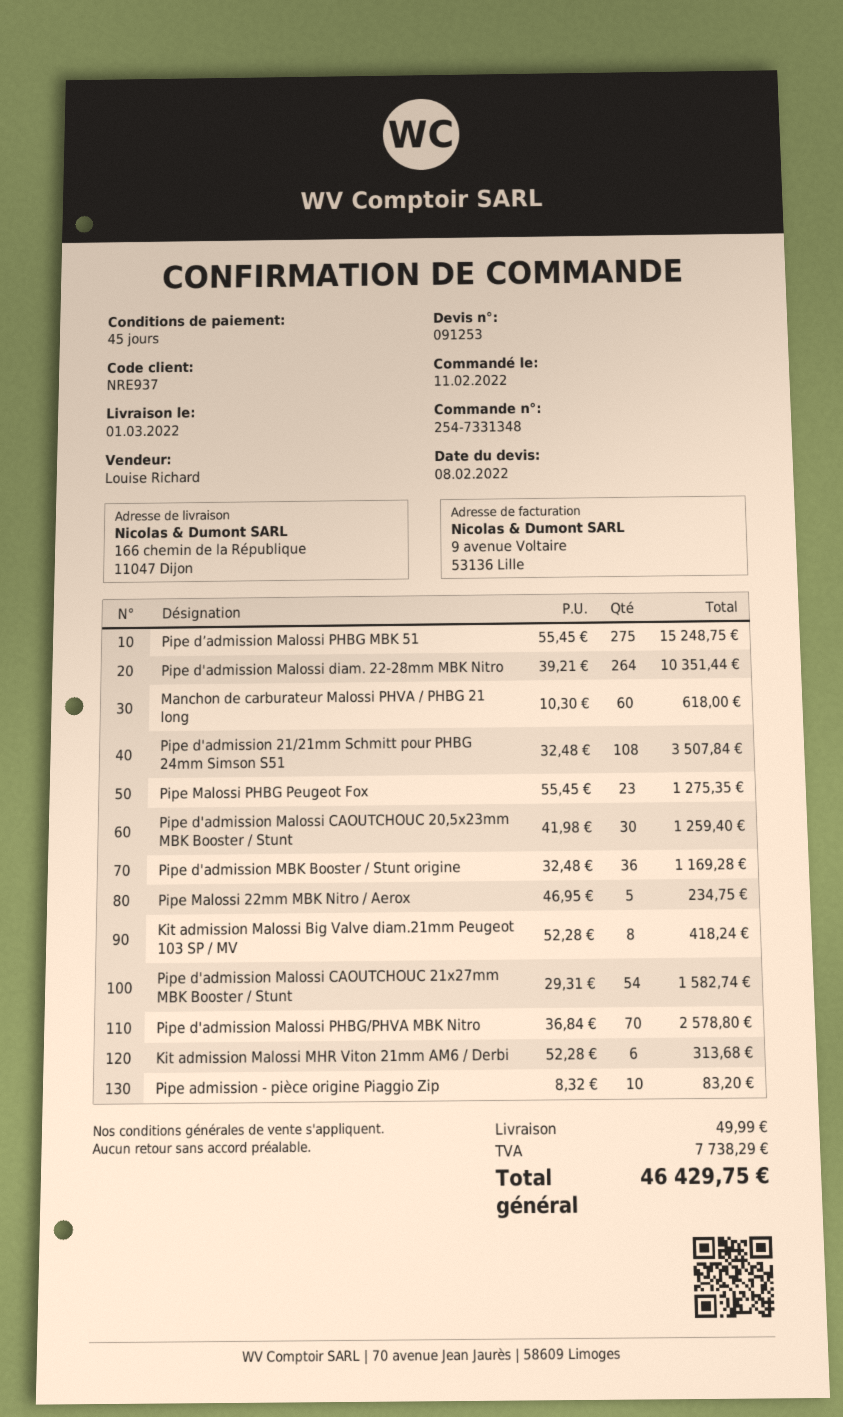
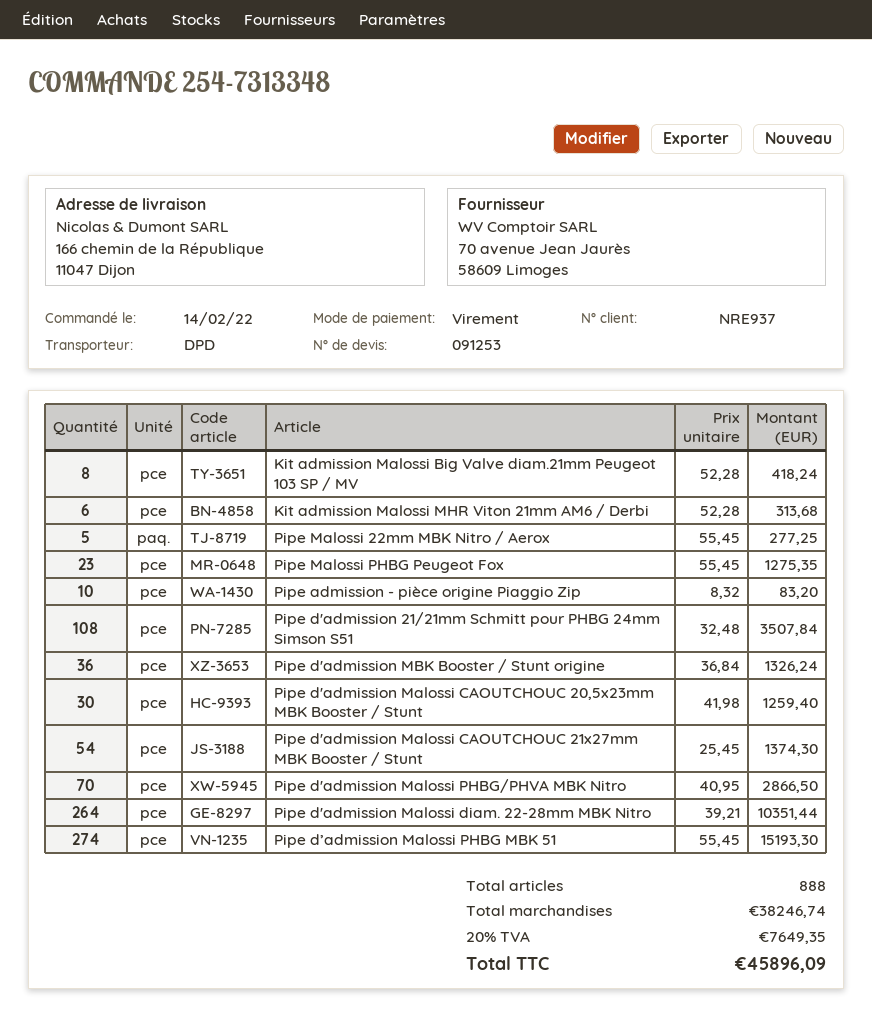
order number: 254-7331348 -> 254-7313348
order date: 2022-02-11 -> 2022-02-14
Pipe d’admission Malossi PHBG MBK 51: 275 x 55.45 = 15248.75 -> 274 x 55.45 = 15193.30
Manchon de carburateur Malossi PHVA / PHBG 21 long: 60 x 10.30 = 618.00 -> none
Pipe d'admission MBK Booster / Stunt origine: 36 x 32.48 = 1169.28 -> 36 x 36.84 = 1326.24
Pipe Malossi 22mm MBK Nitro / Aerox: 5 x 46.95 = 234.75 -> 5 x 55.45 = 277.25
Pipe d'admission Malossi CAOUTCHOUC 21x27mm MBK Booster / Stunt: 54 x 29.31 = 1582.74 -> 54 x 25.45 = 1374.30
Pipe d'admission Malossi PHBG/PHVA MBK Nitro: 70 x 36.84 = 2578.80 -> 70 x 40.95 = 2866.50
shipping: 49.99 -> none
tax: 7738.29 -> 7649.35
total: 46429.75 -> 45896.09

